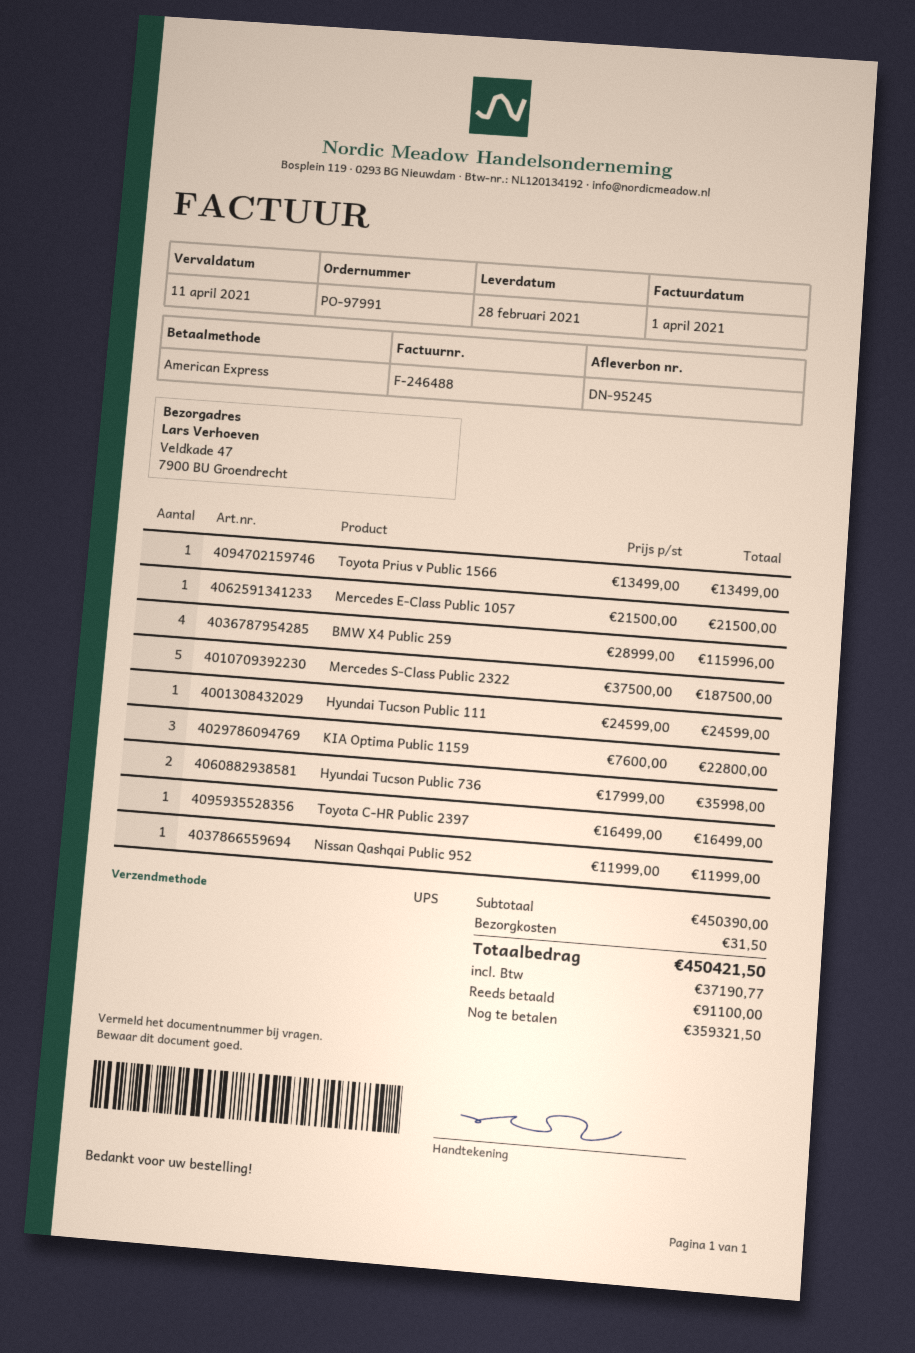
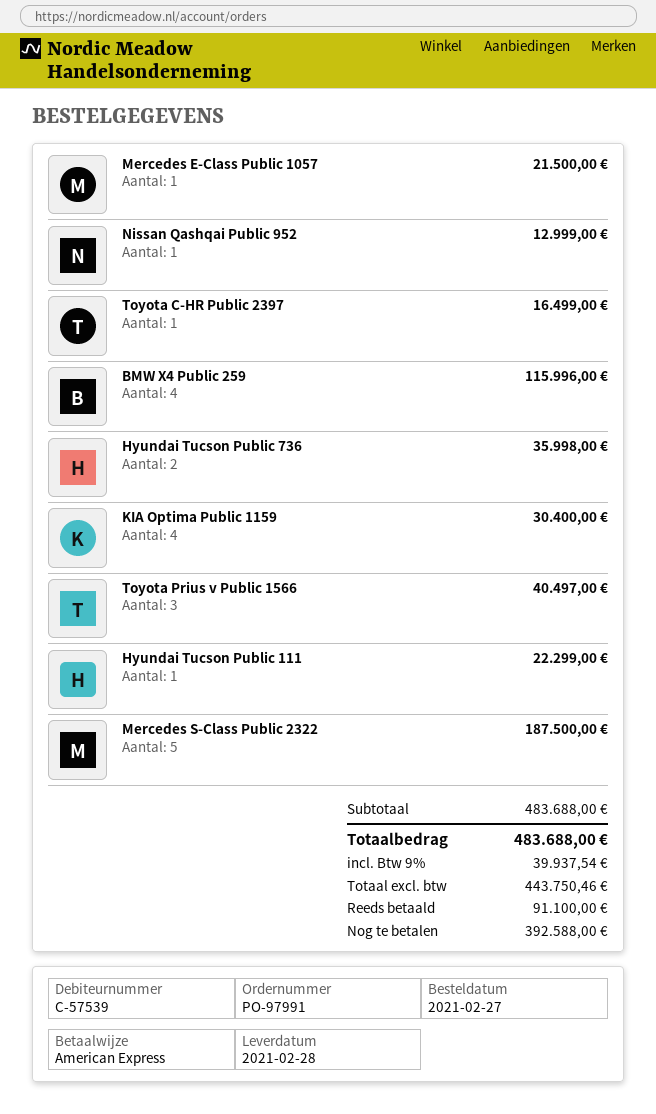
Toyota Prius v Public 1566: 1 for 13499.00 -> 3 for 40497.00
Hyundai Tucson Public 111: 1 for 24599.00 -> 1 for 22299.00
KIA Optima Public 1159: 3 for 22800.00 -> 4 for 30400.00
Nissan Qashqai Public 952: 1 for 11999.00 -> 1 for 12999.00
subtotal: 450390.00 -> 483688.00
shipping: 31.50 -> none
tax: 37190.77 -> 39937.54
total: 450421.50 -> 483688.00
balance: 359321.50 -> 392588.00

